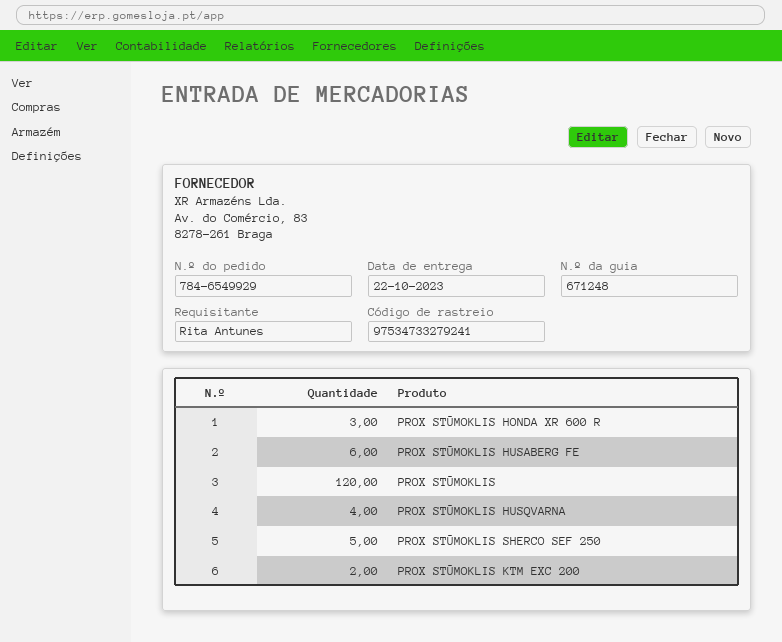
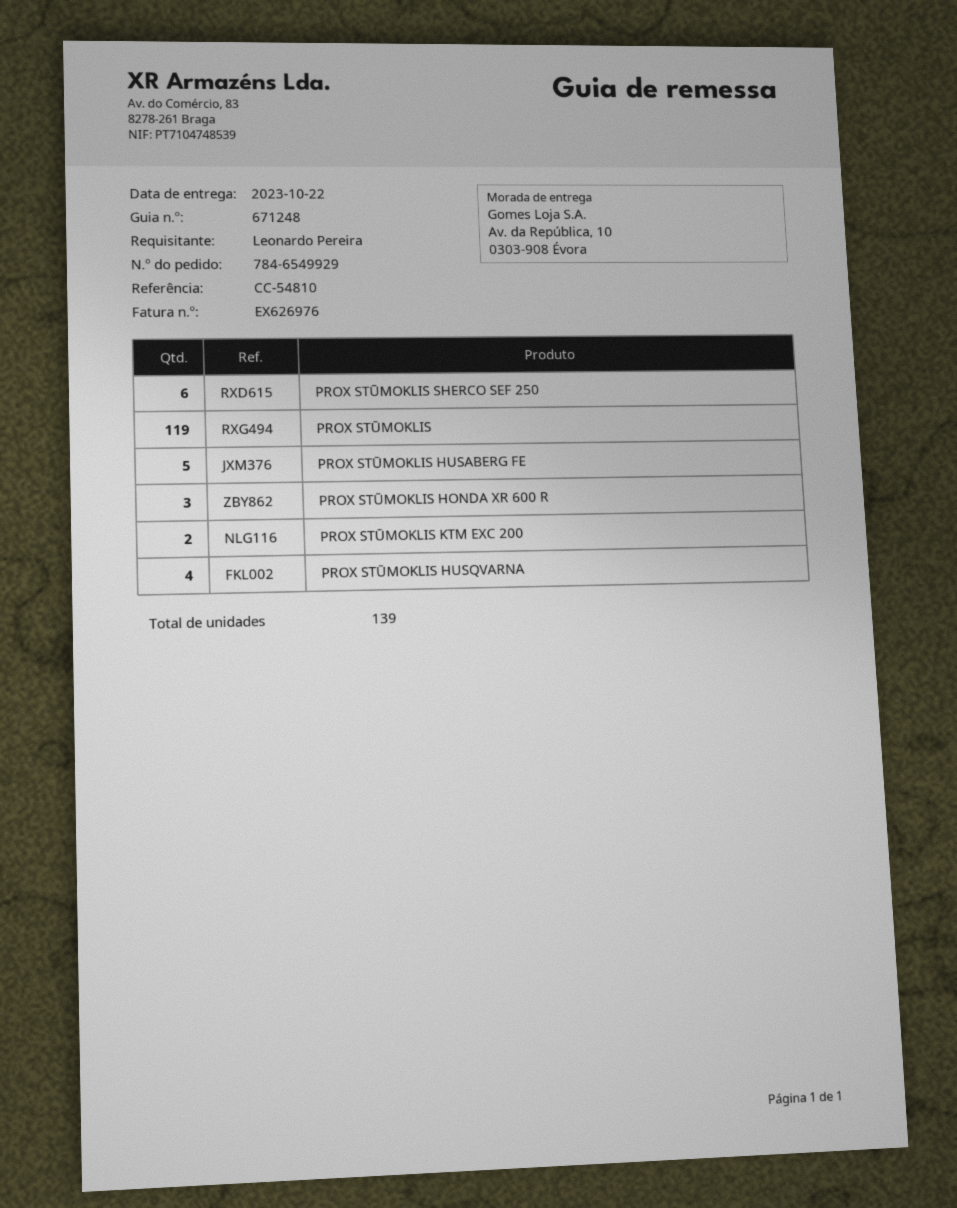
ordered by: Rita Antunes -> Leonardo Pereira
PROX STŪMOKLIS HUSABERG FE: 6 -> 5
PROX STŪMOKLIS: 120 -> 119
PROX STŪMOKLIS SHERCO SEF 250: 5 -> 6

